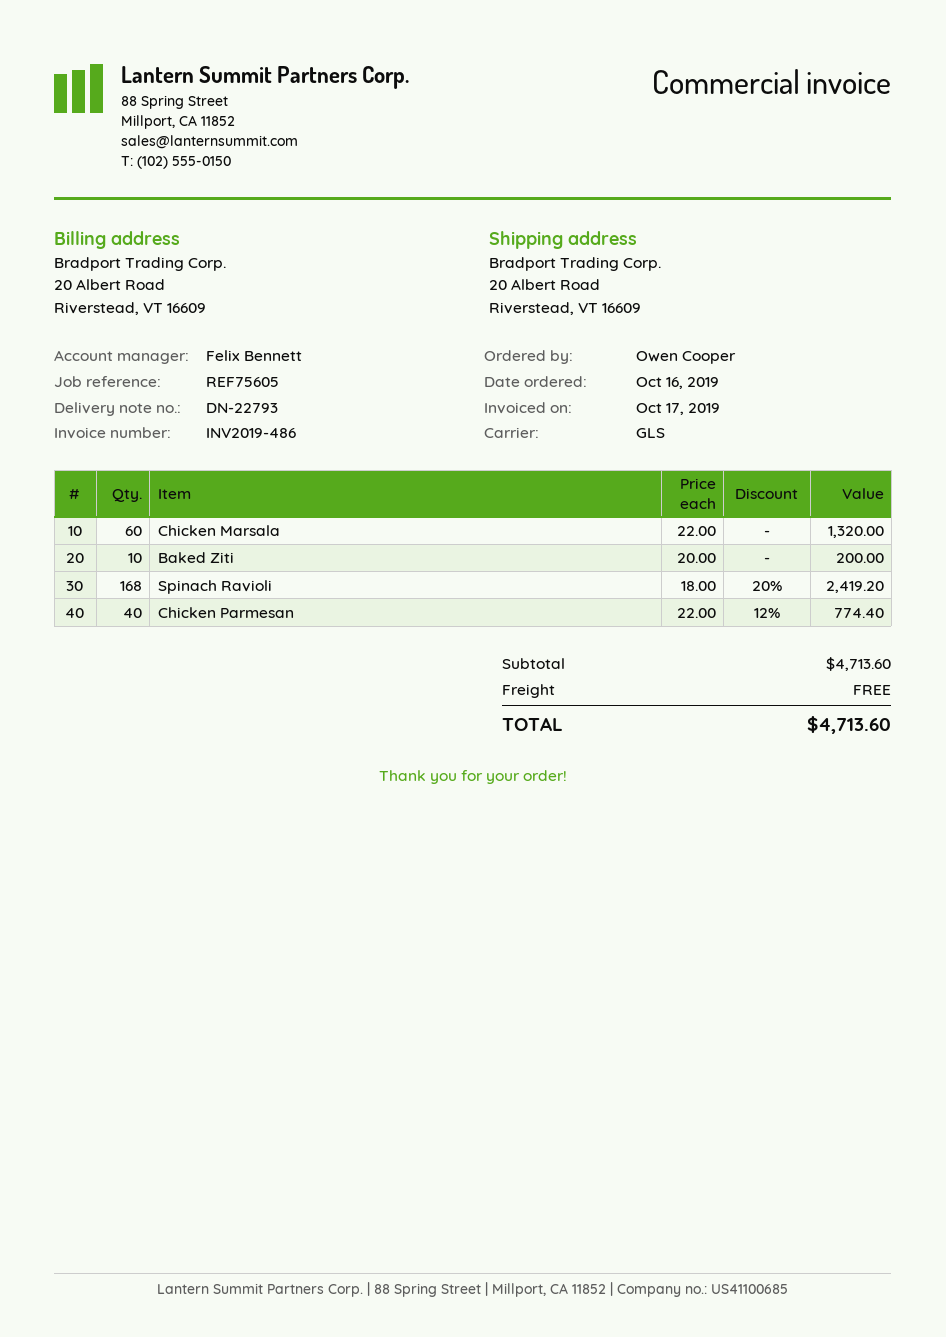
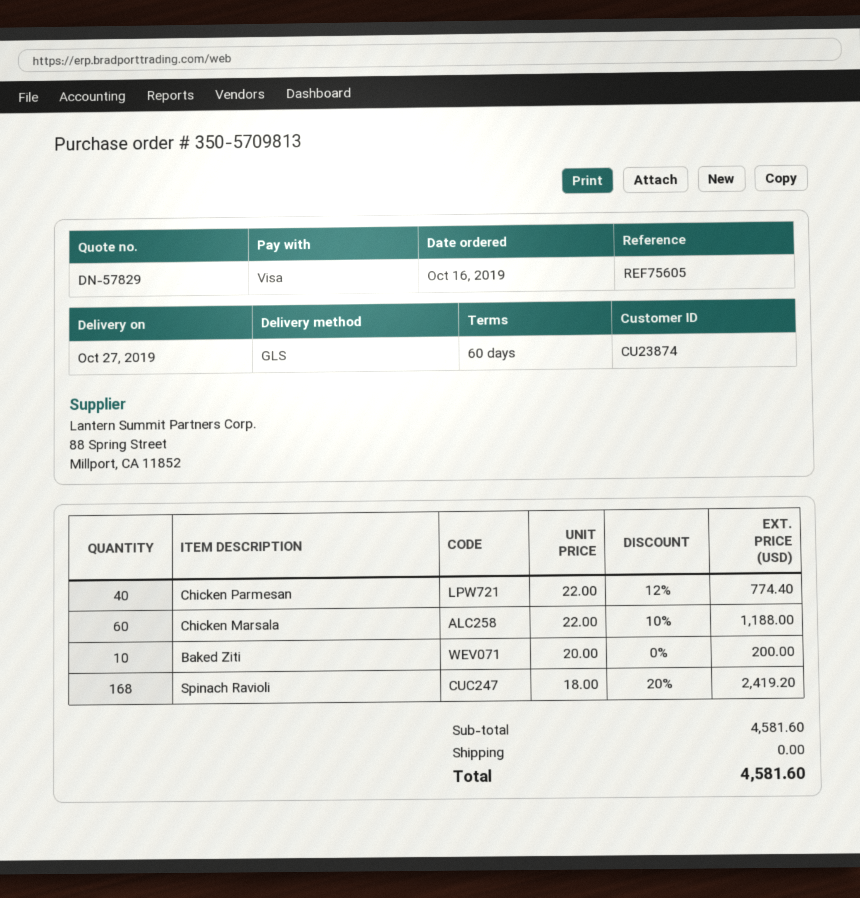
Chicken Marsala: 60 x 22.00 = 1320.00 -> 60 x 22.00 - 10% = 1188.00
subtotal: 4713.60 -> 4581.60
total: 4713.60 -> 4581.60

